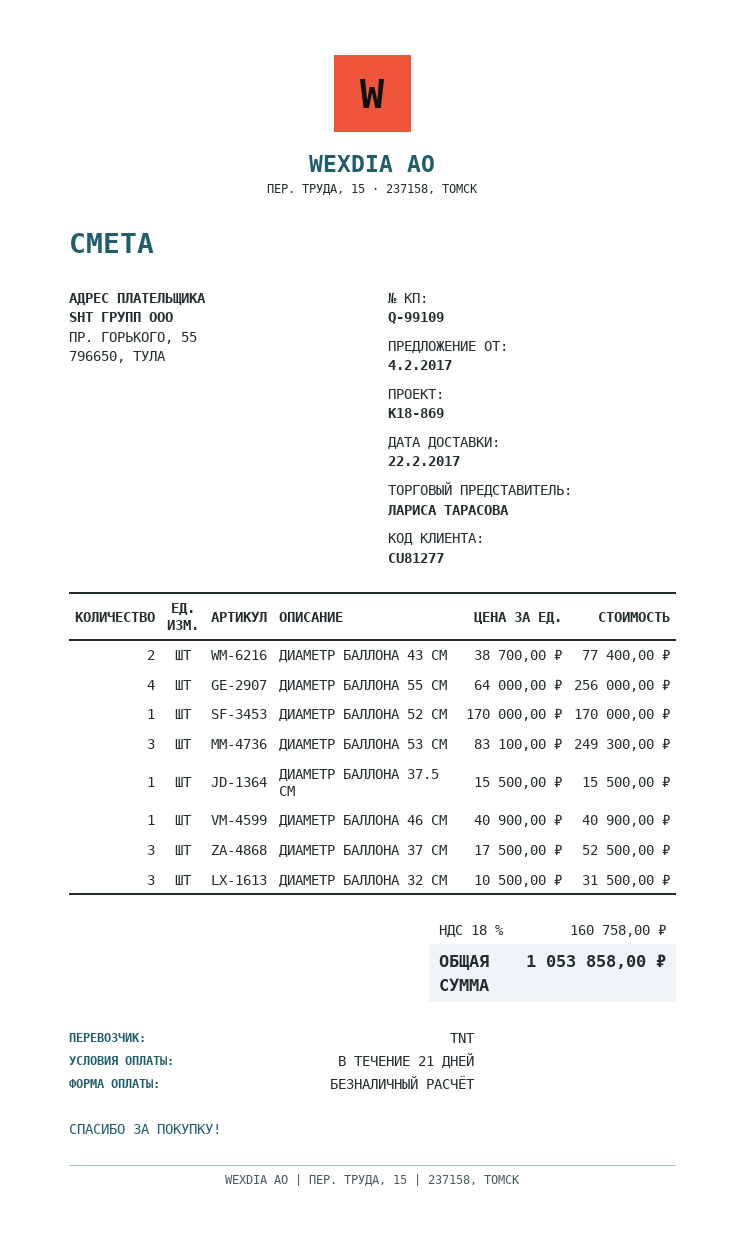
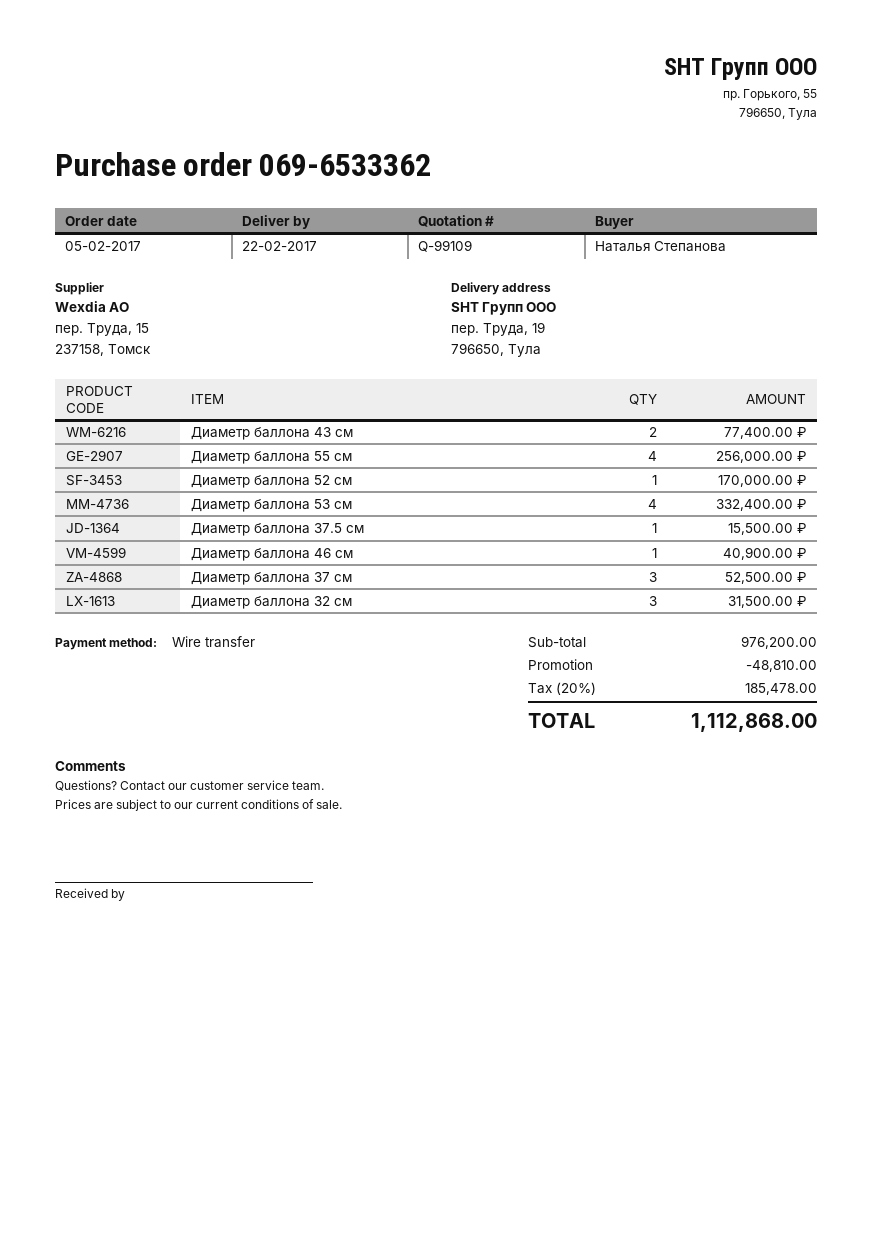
ДИАМЕТР БАЛЛОНА 53 СМ: 3 for 249300.00 -> 4 for 332400.00
discount: none -> 48810.00
tax: 18% = 160758.00 -> 20% = 185478.00
total: 1053858.00 -> 1112868.00

